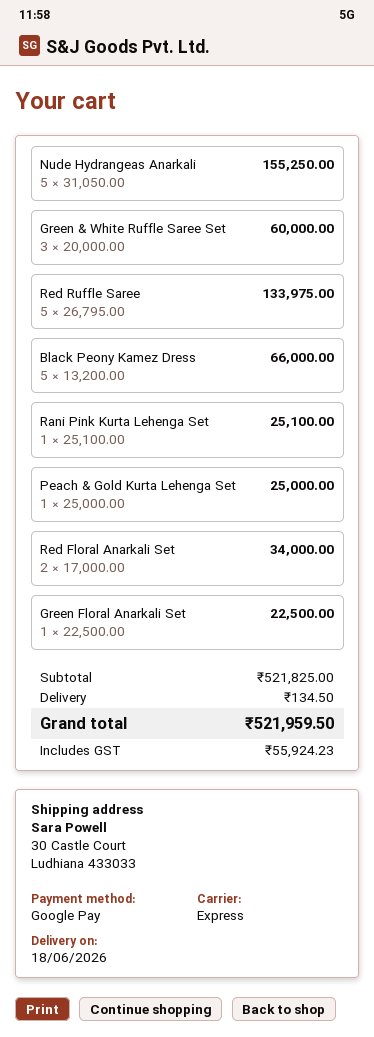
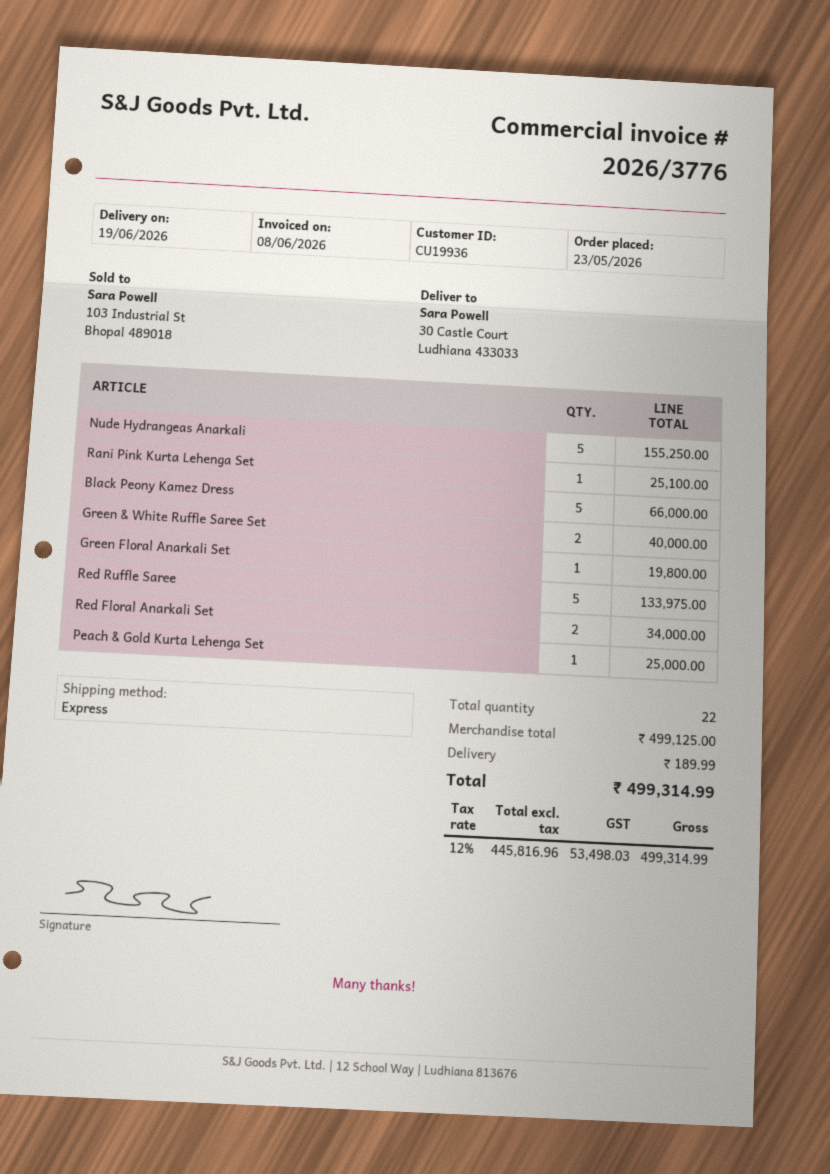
delivery date: 2026-06-18 -> 2026-06-19
Green & White Ruffle Saree Set: 3 for 60000.00 -> 2 for 40000.00
Green Floral Anarkali Set: 1 for 22500.00 -> 1 for 19800.00
subtotal: 521825.00 -> 499125.00
shipping: 134.50 -> 189.99
tax: 55924.23 -> 53498.03
total: 521959.50 -> 499314.99

